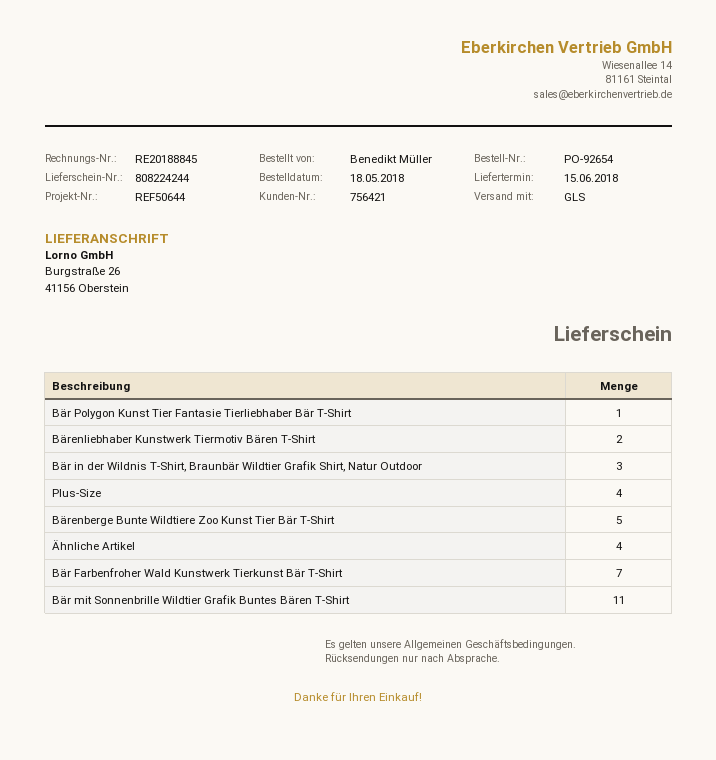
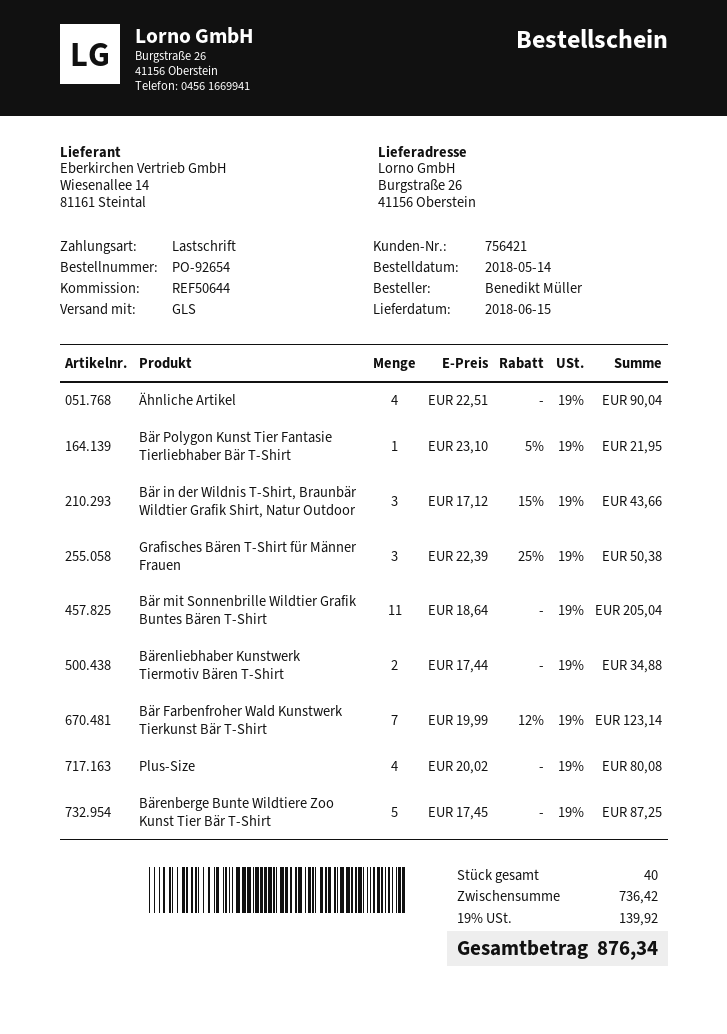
order date: 2018-05-18 -> 2018-05-14
Grafisches Bären T-Shirt für Männer Frauen: none -> 3

